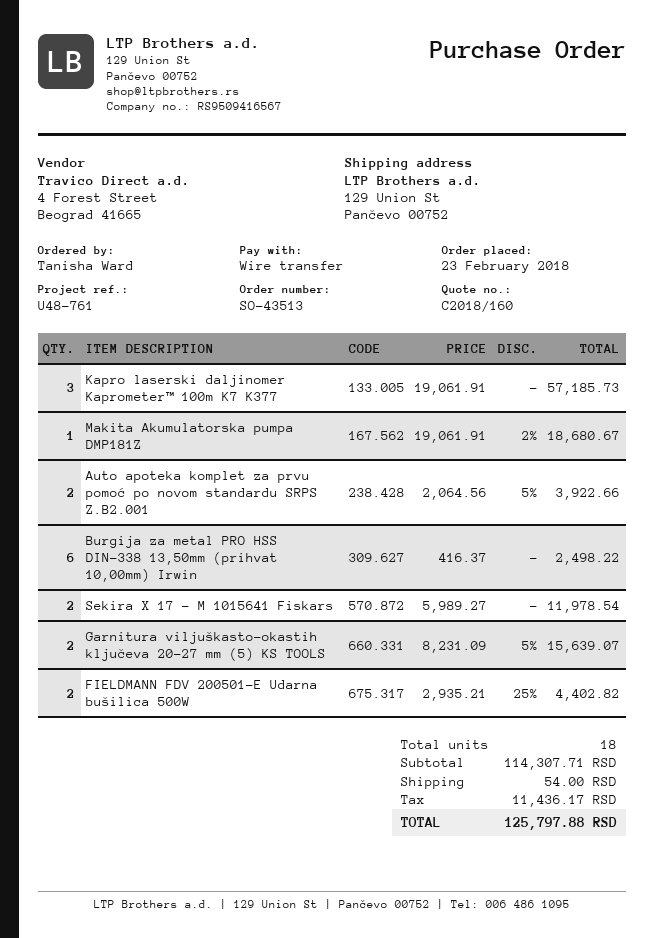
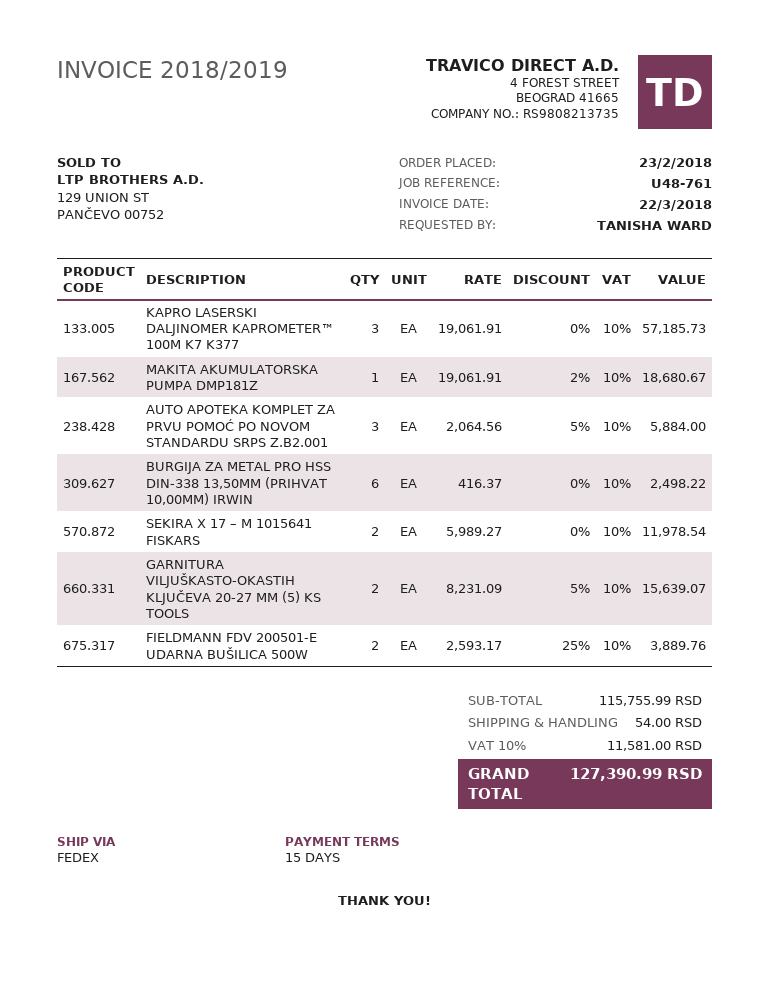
Auto apoteka komplet za prvu pomoć po novom standardu SRPS Z.B2.001: 2 x 2064.56 - 5% = 3922.66 -> 3 x 2064.56 - 5% = 5884.00
FIELDMANN FDV 200501-E Udarna bušilica 500W: 2 x 2935.21 - 25% = 4402.82 -> 2 x 2593.17 - 25% = 3889.76
subtotal: 114307.71 -> 115755.99
tax: 11436.17 -> 11581.00
total: 125797.88 -> 127390.99

